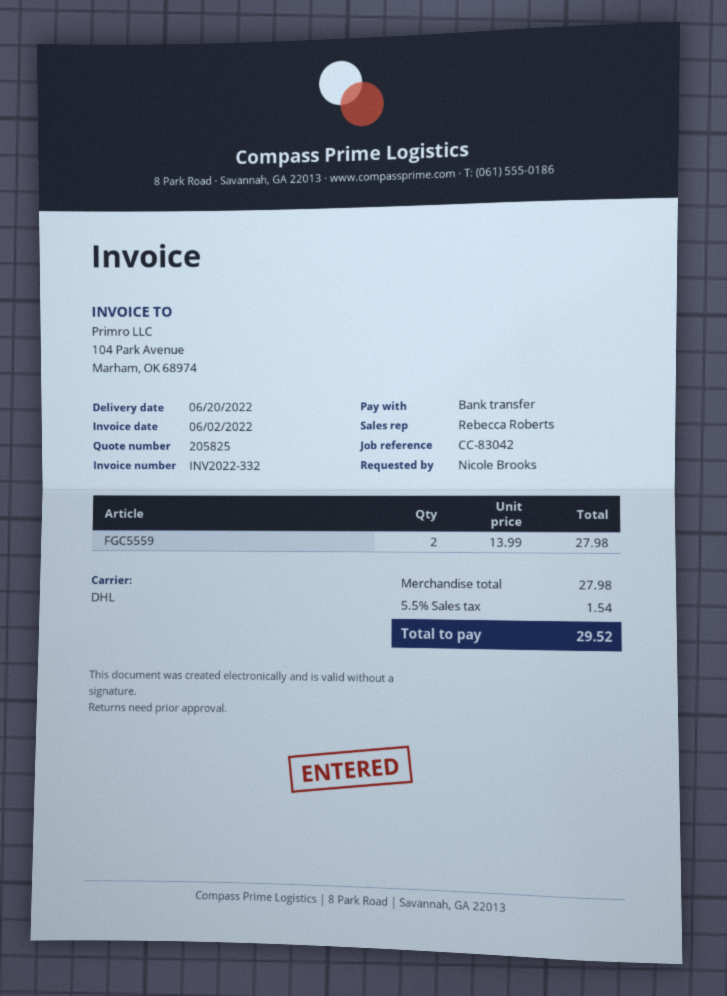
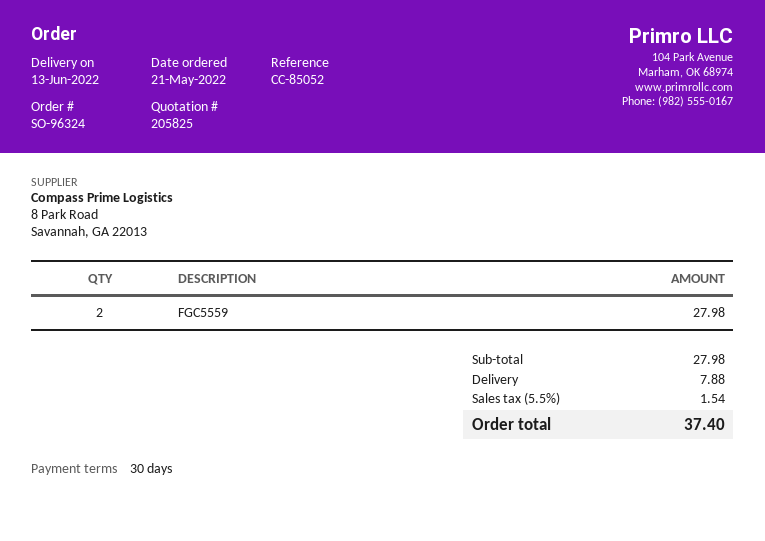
delivery date: 2022-06-20 -> 2022-06-13
reference: CC-83042 -> CC-85052
shipping: none -> 7.88
total: 29.52 -> 37.40

